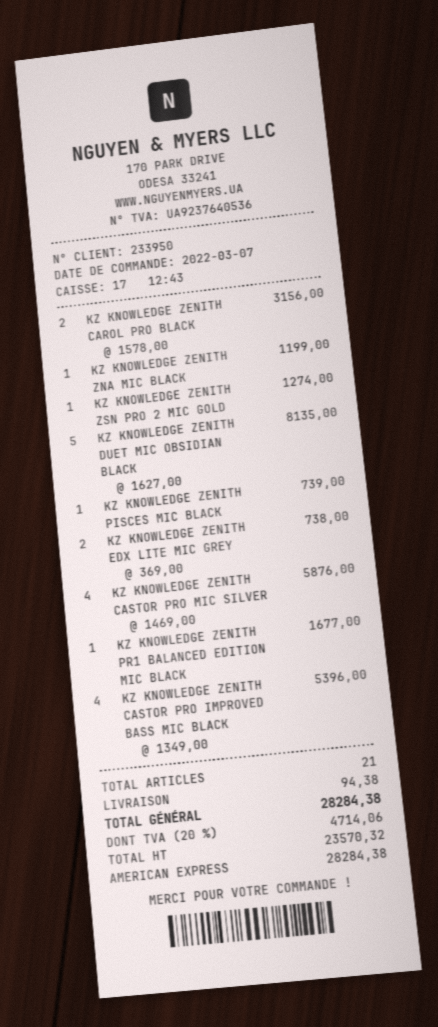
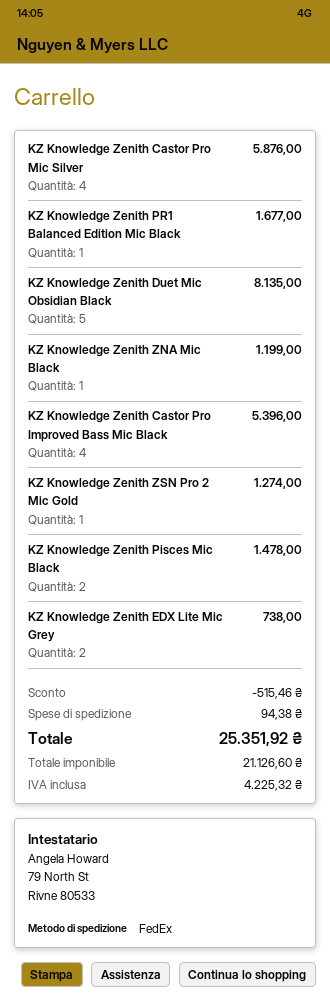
KZ KNOWLEDGE ZENITH CAROL PRO BLACK: 2 for 3156.00 -> none
KZ KNOWLEDGE ZENITH PISCES MIC BLACK: 1 for 739.00 -> 2 for 1478.00
discount: none -> 515.46
net: 23570.32 -> 21126.60
tax: 4714.06 -> 4225.32
total: 28284.38 -> 25351.92

